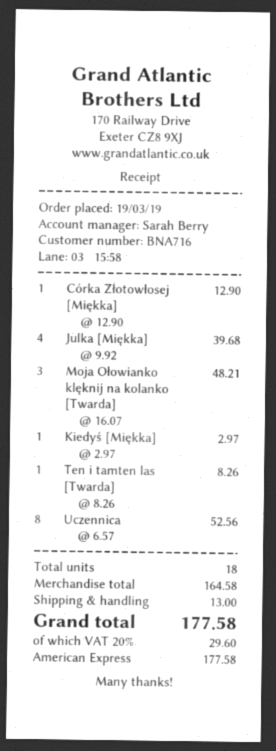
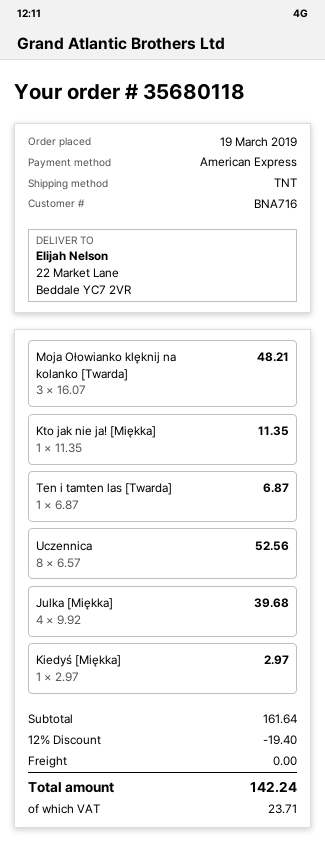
Córka Złotowłosej [Miękka]: 1 x 12.90 = 12.90 -> none
Ten i tamten las [Twarda]: 1 x 8.26 = 8.26 -> 1 x 6.87 = 6.87
Kto jak nie ja! [Miękka]: none -> 1 x 11.35 = 11.35
subtotal: 164.58 -> 161.64
discount: none -> 12% = 19.40
shipping: 13.00 -> 0.00
tax: 29.60 -> 23.71
total: 177.58 -> 142.24

